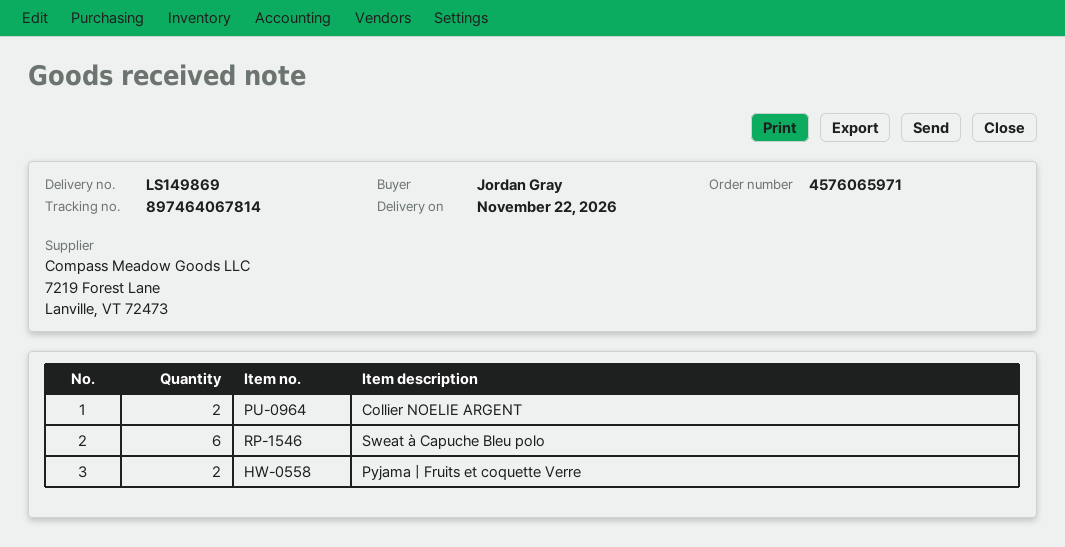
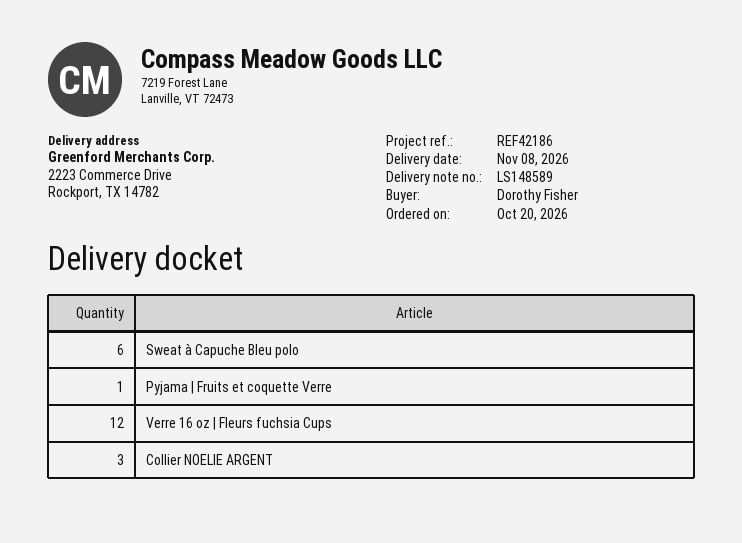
delivery note number: LS149869 -> LS148589
delivery date: 2026-11-22 -> 2026-11-08
ordered by: Jordan Gray -> Dorothy Fisher
Collier NOELIE ARGENT: 2 -> 3
Pyjama | Fruits et coquette Verre: 2 -> 1
Verre 16 oz | Fleurs fuchsia Cups: none -> 12

